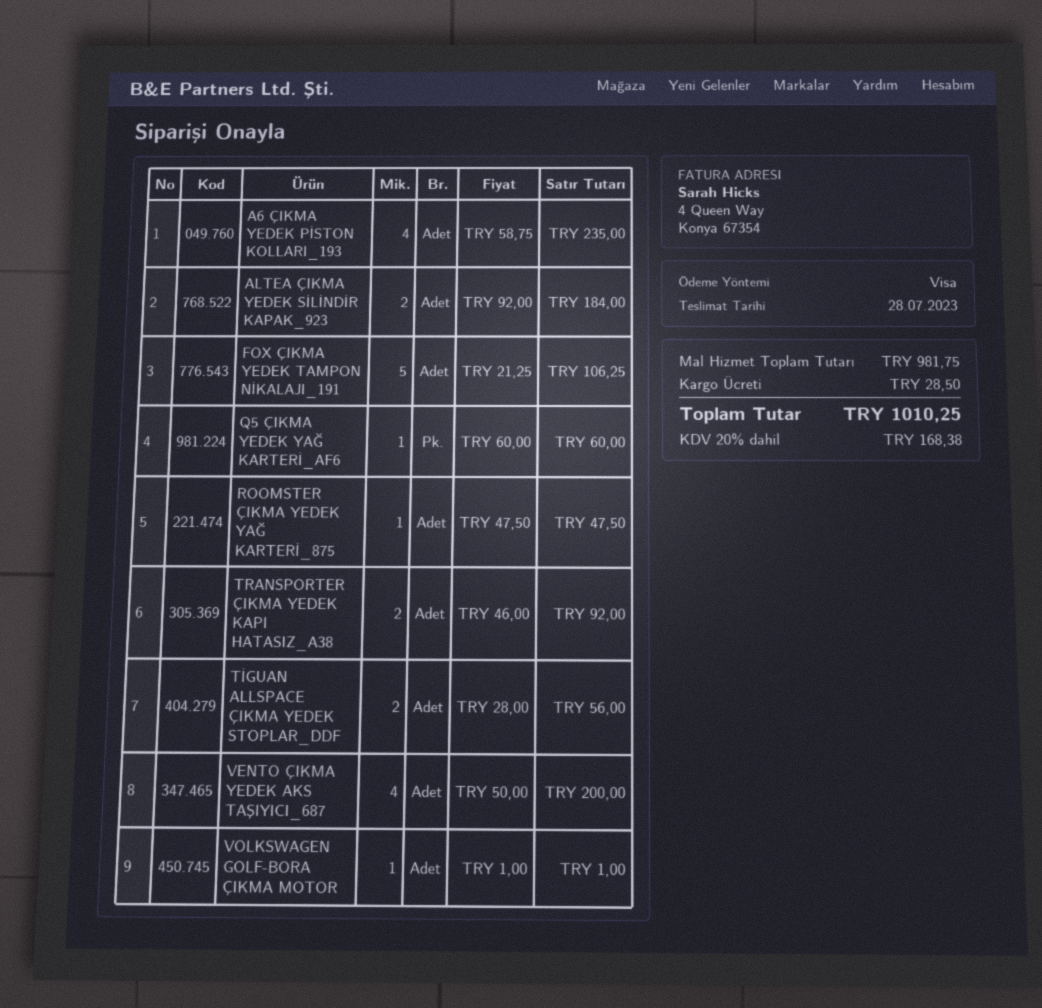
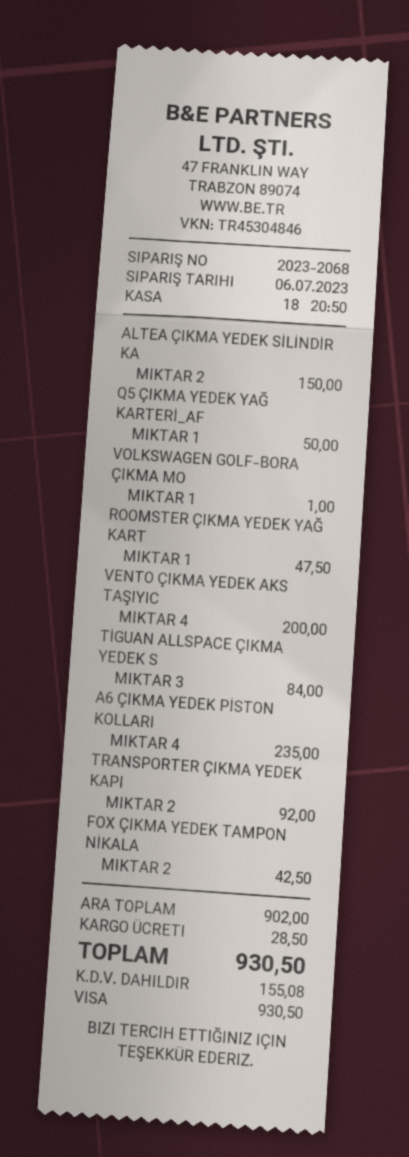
ALTEA ÇIKMA YEDEK SİLİNDİR KAPAK_923: 2 for 184.00 -> 2 for 150.00
FOX ÇIKMA YEDEK TAMPON NİKALAJI_191: 5 for 106.25 -> 2 for 42.50
Q5 ÇIKMA YEDEK YAĞ KARTERİ_AF6: 1 for 60.00 -> 1 for 50.00
TİGUAN ALLSPACE ÇIKMA YEDEK STOPLAR_DDF: 2 for 56.00 -> 3 for 84.00
subtotal: 981.75 -> 902.00
tax: 168.38 -> 155.08
total: 1010.25 -> 930.50

